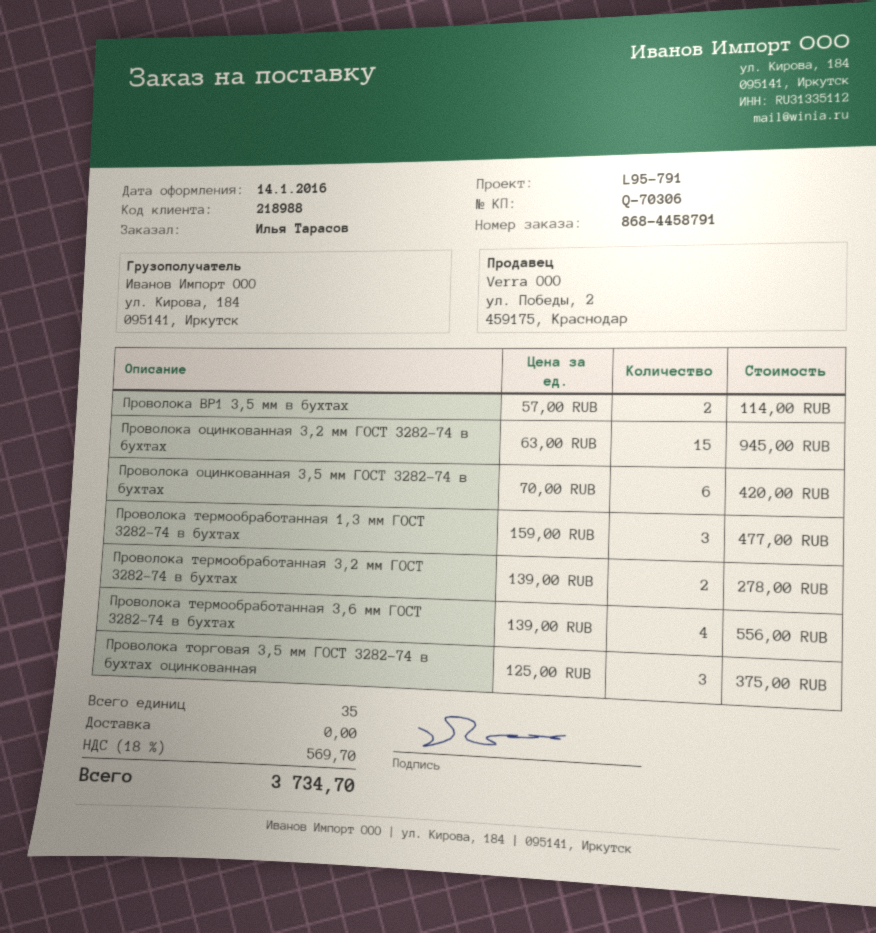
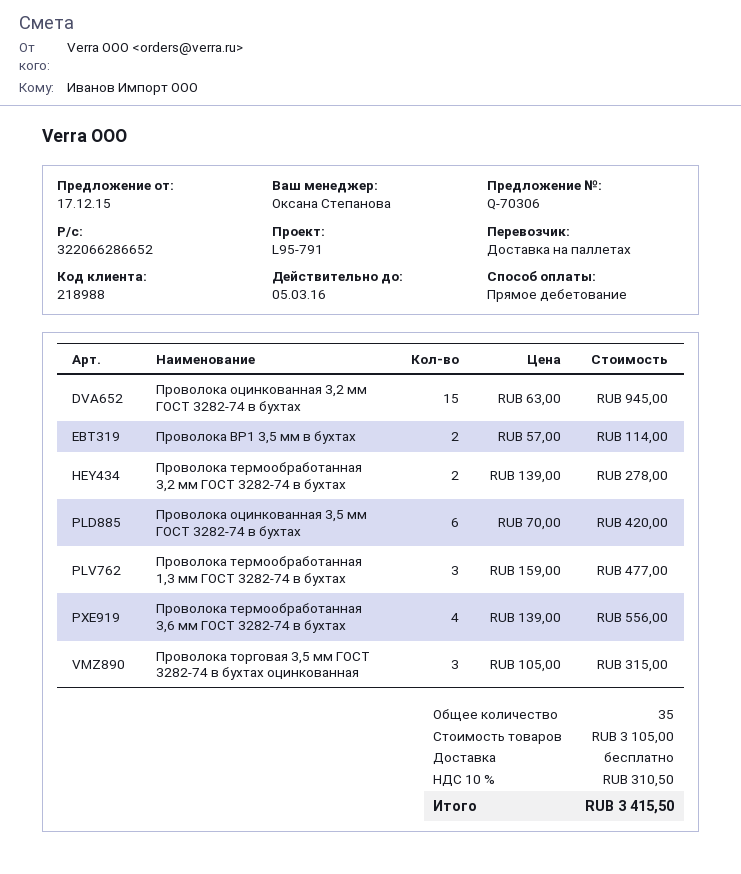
Проволока торговая 3,5 мм ГОСТ 3282-74 в бухтах оцинкованная: 3 x 125.00 = 375.00 -> 3 x 105.00 = 315.00
tax: 18% = 569.70 -> 10% = 310.50
total: 3734.70 -> 3415.50

